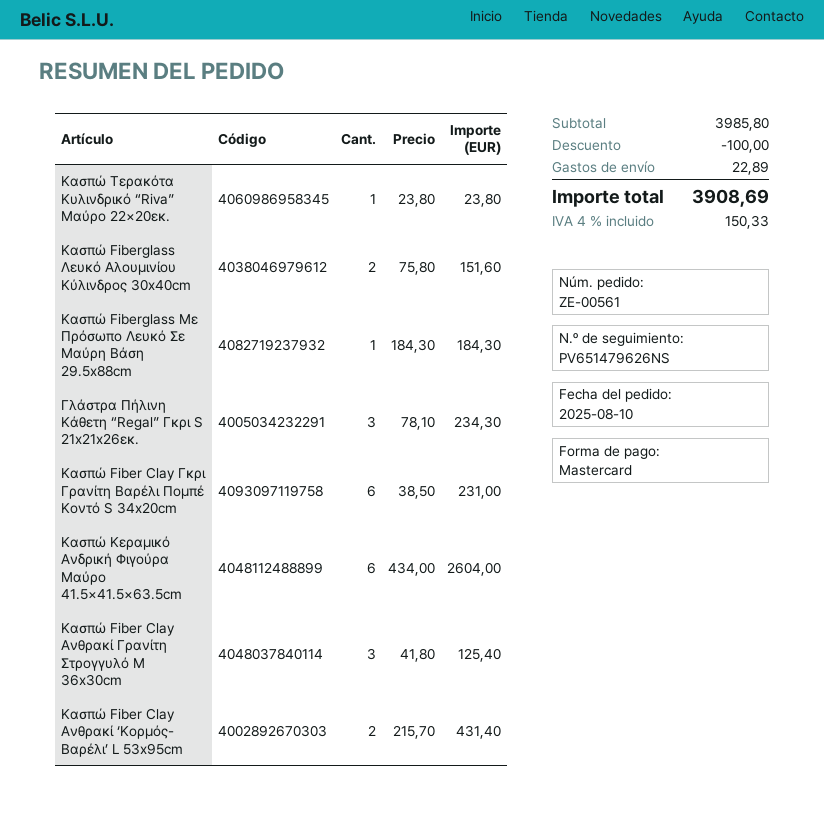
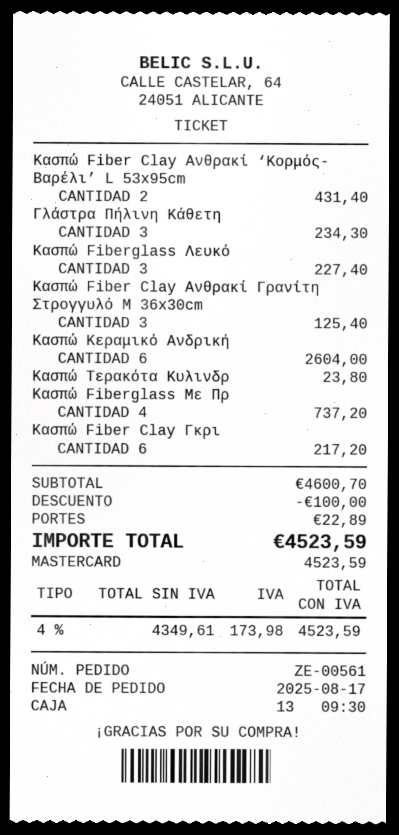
order date: 2025-08-10 -> 2025-08-17
Κασπώ Fiberglass Λευκό Αλουμινίου Κύλινδρος 30x40cm: 2 for 151.60 -> 3 for 227.40
Κασπώ Fiberglass Με Πρόσωπο Λευκό Σε Μαύρη Βάση 29.5x88cm: 1 for 184.30 -> 4 for 737.20
Κασπώ Fiber Clay Γκρι Γρανίτη Βαρέλι Πομπέ Κοντό S 34x20cm: 6 for 231.00 -> 6 for 217.20
subtotal: 3985.80 -> 4600.70
tax: 4% = 150.33 -> 4% = 173.98
total: 3908.69 -> 4523.59

